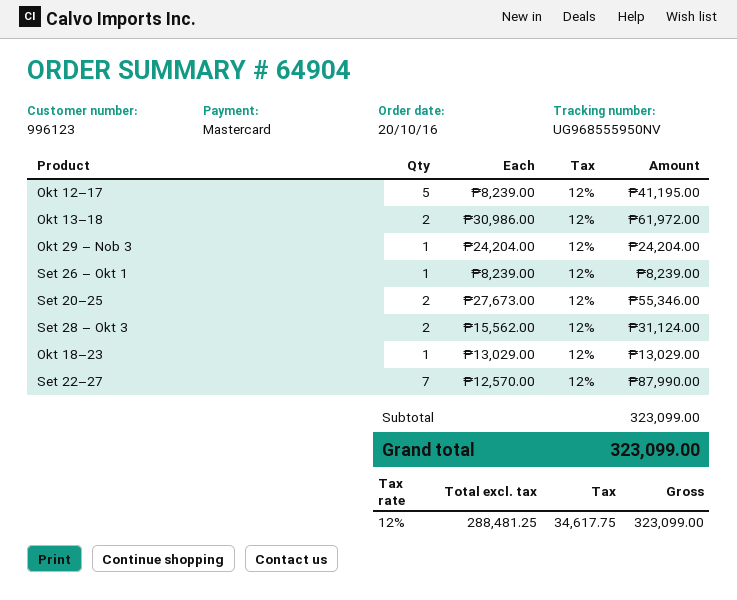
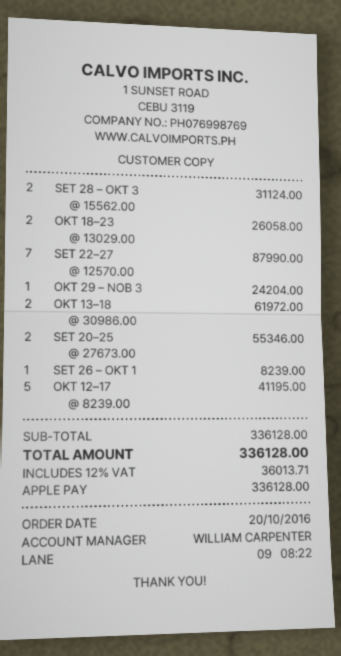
payment method: Mastercard -> Apple Pay
Okt 18–23: 1 x 13029.00 = 13029.00 -> 2 x 13029.00 = 26058.00
subtotal: 323099.00 -> 336128.00
tax: 12% = 34617.75 -> 12% = 36013.71
total: 323099.00 -> 336128.00

